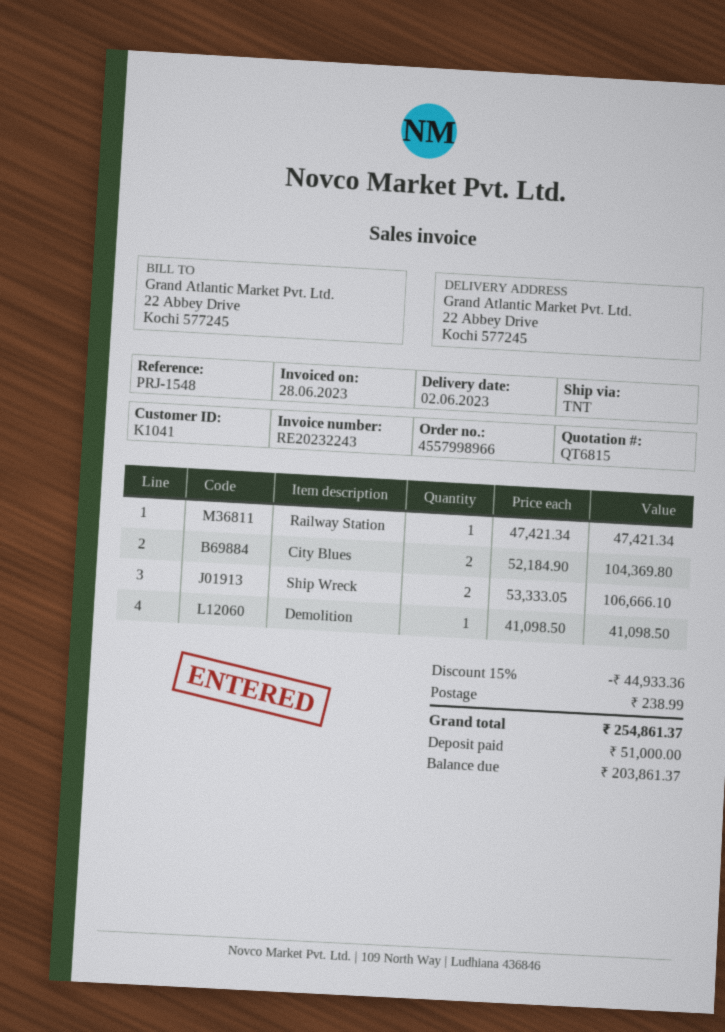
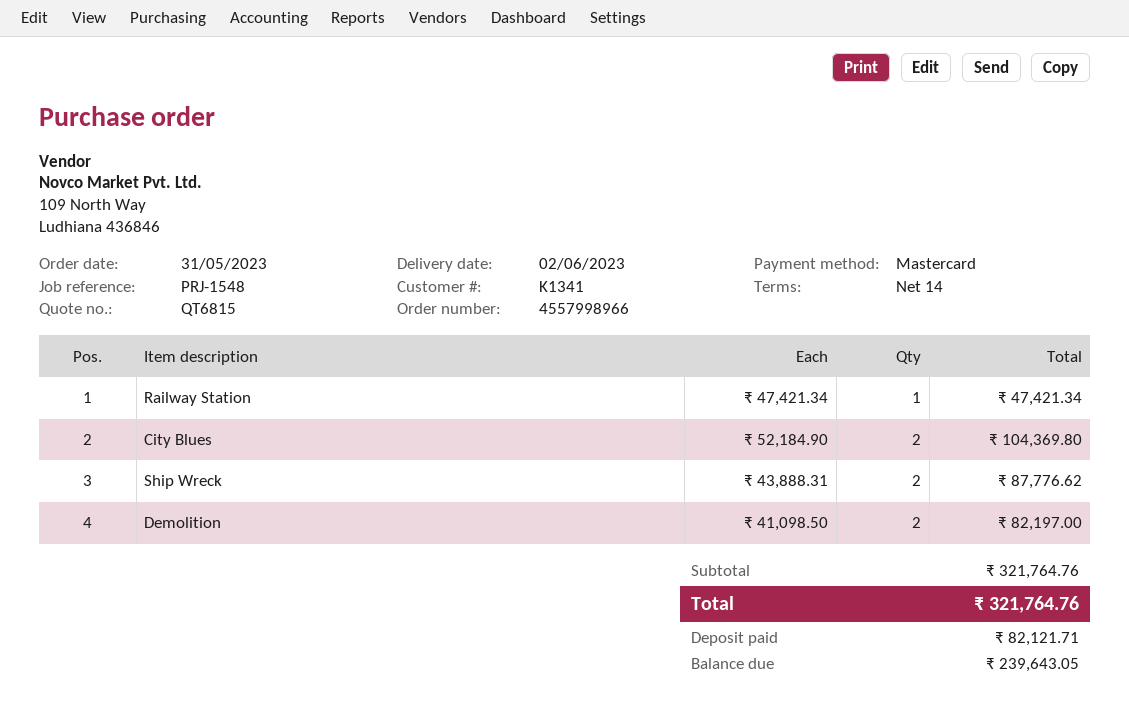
customer number: K1041 -> K1341
Ship Wreck: 2 x 53333.05 = 106666.10 -> 2 x 43888.31 = 87776.62
Demolition: 1 x 41098.50 = 41098.50 -> 2 x 41098.50 = 82197.00
discount: 15% = 44933.36 -> none
shipping: 238.99 -> none
total: 254861.37 -> 321764.76
deposit: 51000.00 -> 82121.71
balance: 203861.37 -> 239643.05

